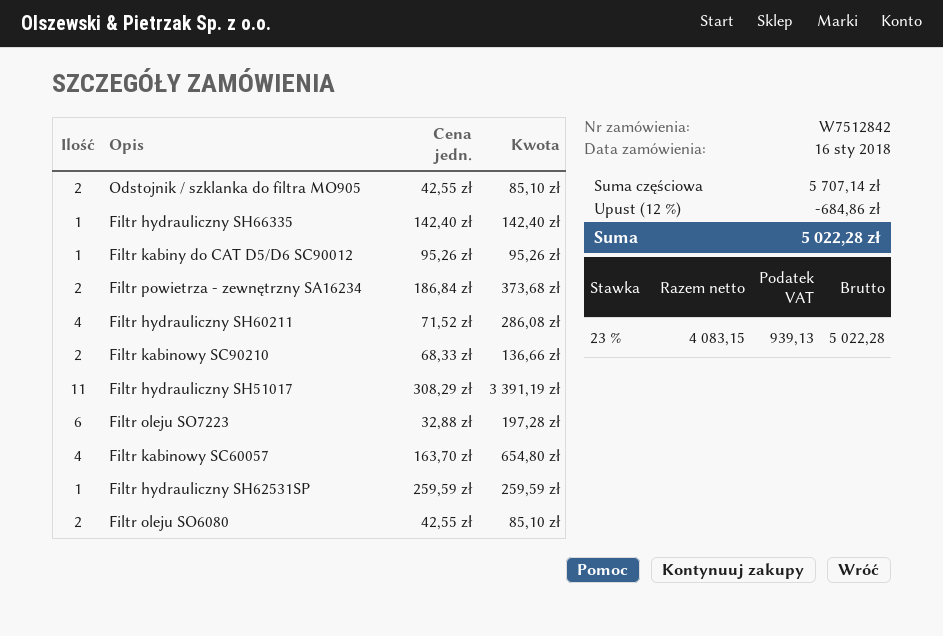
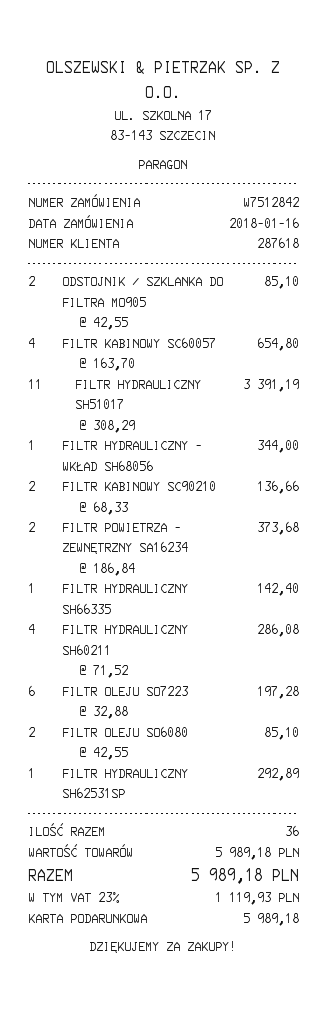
Filtr kabiny do CAT D5/D6 SC90012: 1 x 95.26 = 95.26 -> none
Filtr hydrauliczny SH62531SP: 1 x 259.59 = 259.59 -> 1 x 292.89 = 292.89
FILTR HYDRAULICZNY - WKŁAD SH68056: none -> 1 x 344.00 = 344.00
subtotal: 5707.14 -> 5989.18
discount: 12% = 684.86 -> none
tax: 23% = 939.13 -> 23% = 1119.93
total: 5022.28 -> 5989.18

